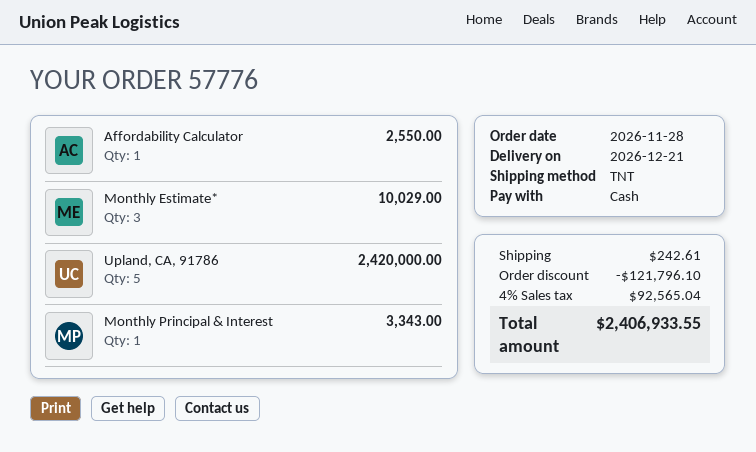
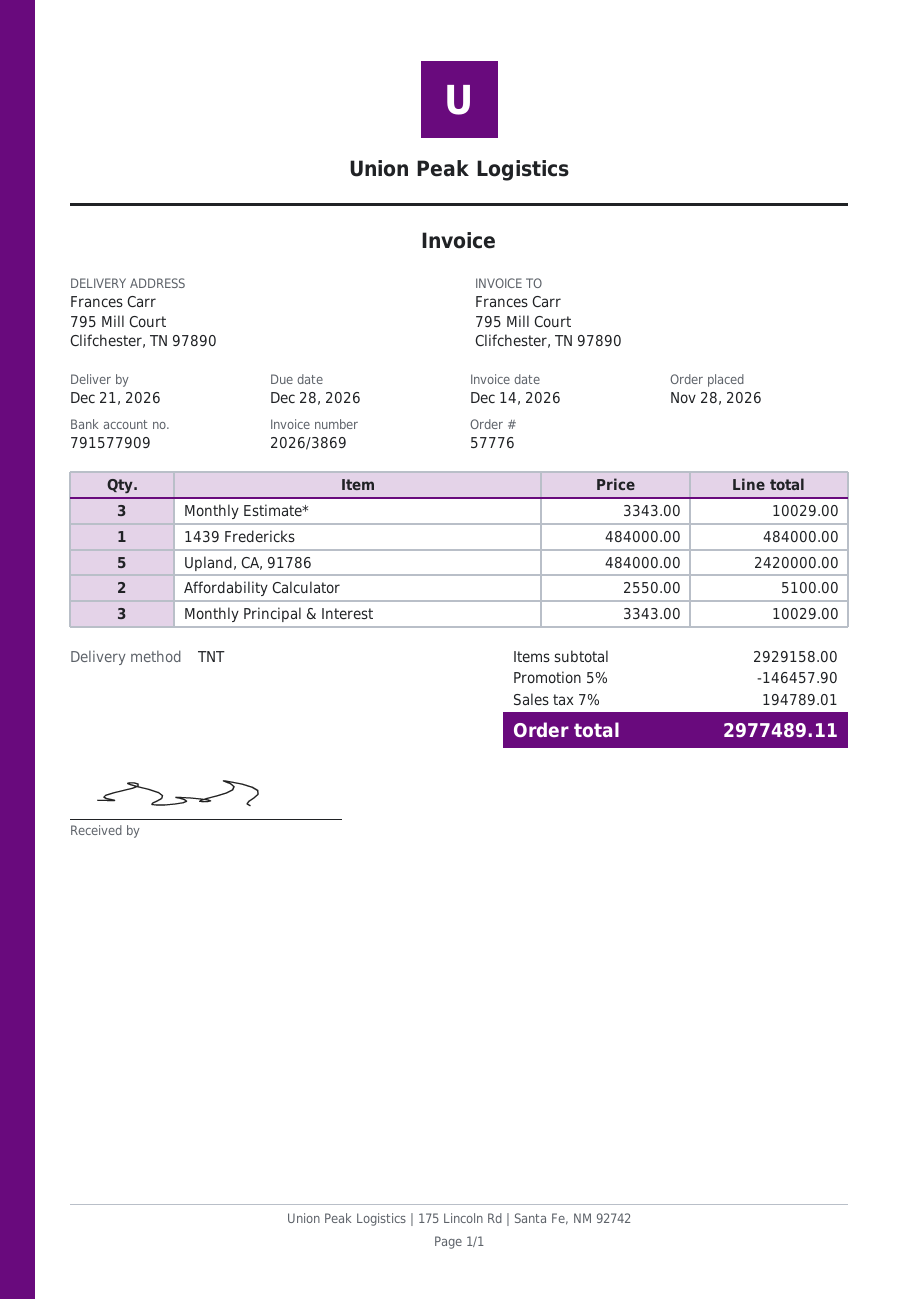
Affordability Calculator: 1 for 2550.00 -> 2 for 5100.00
Monthly Principal & Interest: 1 for 3343.00 -> 3 for 10029.00
1439 Fredericks: none -> 1 for 484000.00
discount: 121796.10 -> 146457.90
shipping: 242.61 -> none
tax: 4% = 92565.04 -> 7% = 194789.01
total: 2406933.55 -> 2977489.11

